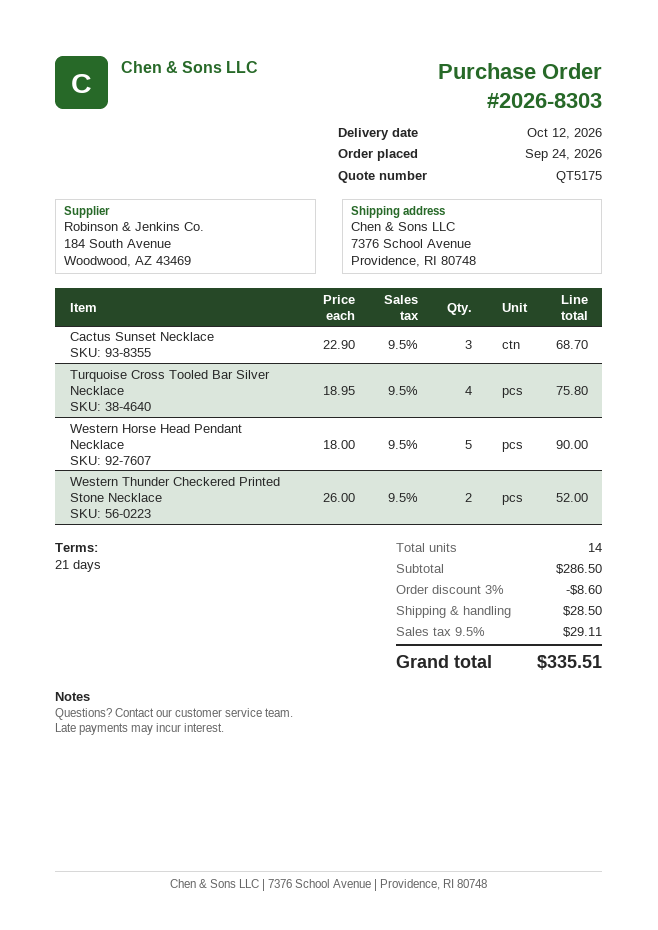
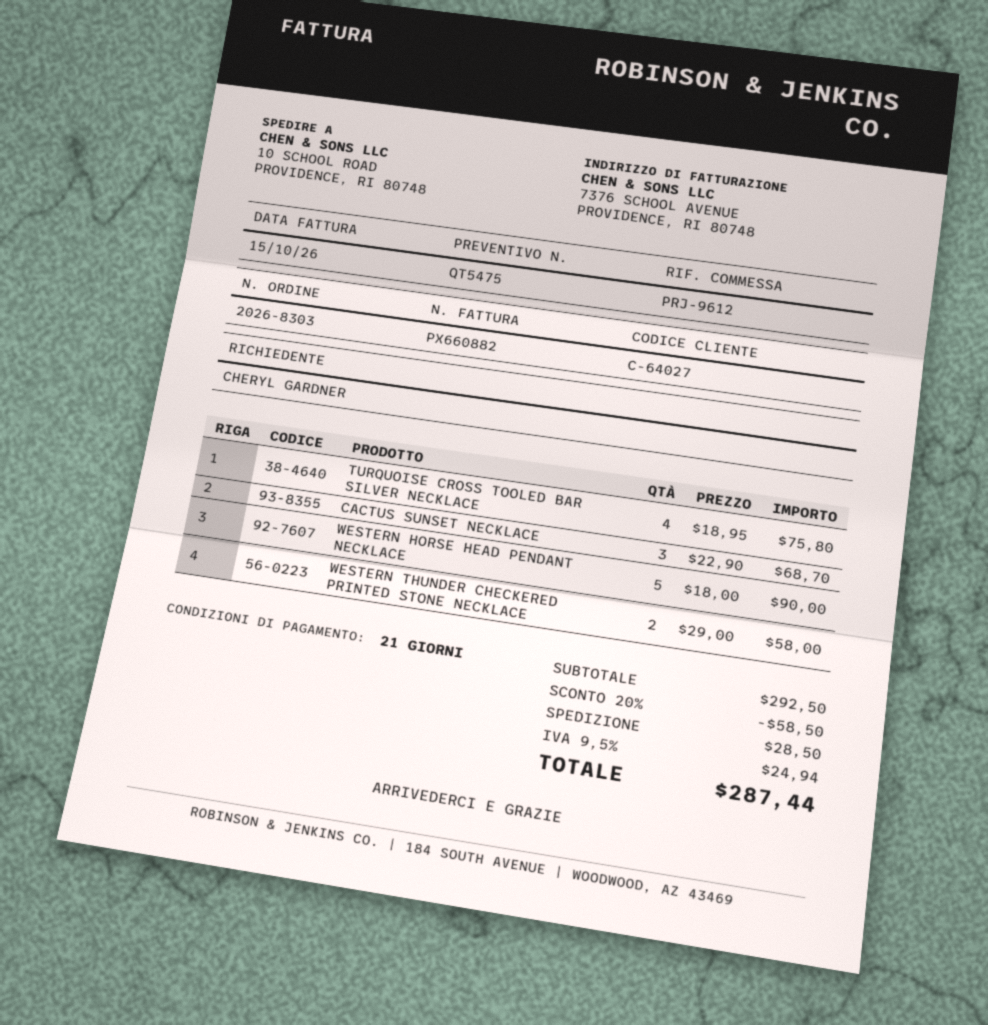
quote number: QT5175 -> QT5475
ship to: 7376 School Avenue, Providence, RI 80748 -> 10 SCHOOL ROAD, PROVIDENCE, RI 80748
Western Thunder Checkered Printed Stone Necklace: 2 x 26.00 = 52.00 -> 2 x 29.00 = 58.00
subtotal: 286.50 -> 292.50
discount: 3% = 8.60 -> 20% = 58.50
tax: 9.5% = 29.11 -> 9.5% = 24.94
total: 335.51 -> 287.44

